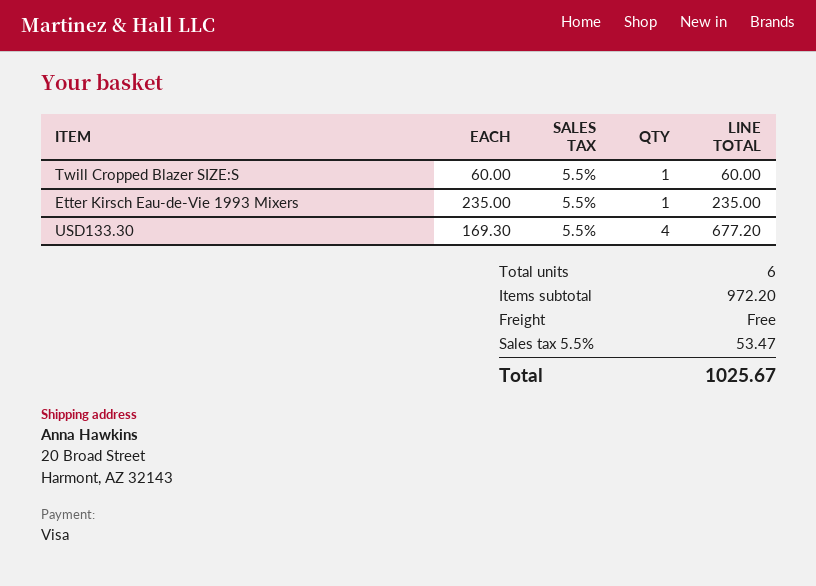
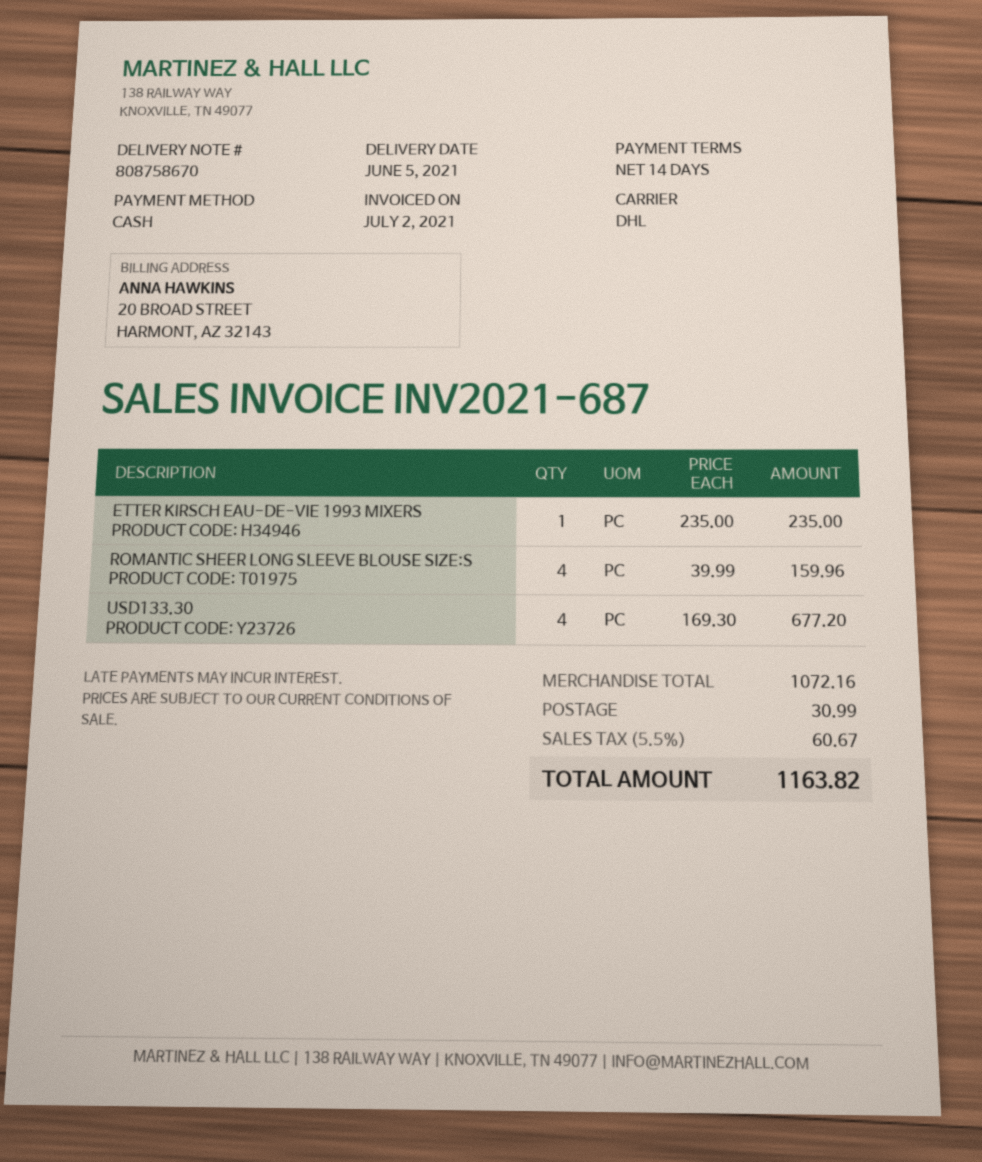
payment method: Visa -> cash
Twill Cropped Blazer SIZE:S: 1 x 60.00 = 60.00 -> none
ROMANTIC SHEER LONG SLEEVE BLOUSE SIZE:S: none -> 4 x 39.99 = 159.96
subtotal: 972.20 -> 1072.16
shipping: 0.00 -> 30.99
tax: 5.5% = 53.47 -> 5.5% = 60.67
total: 1025.67 -> 1163.82

